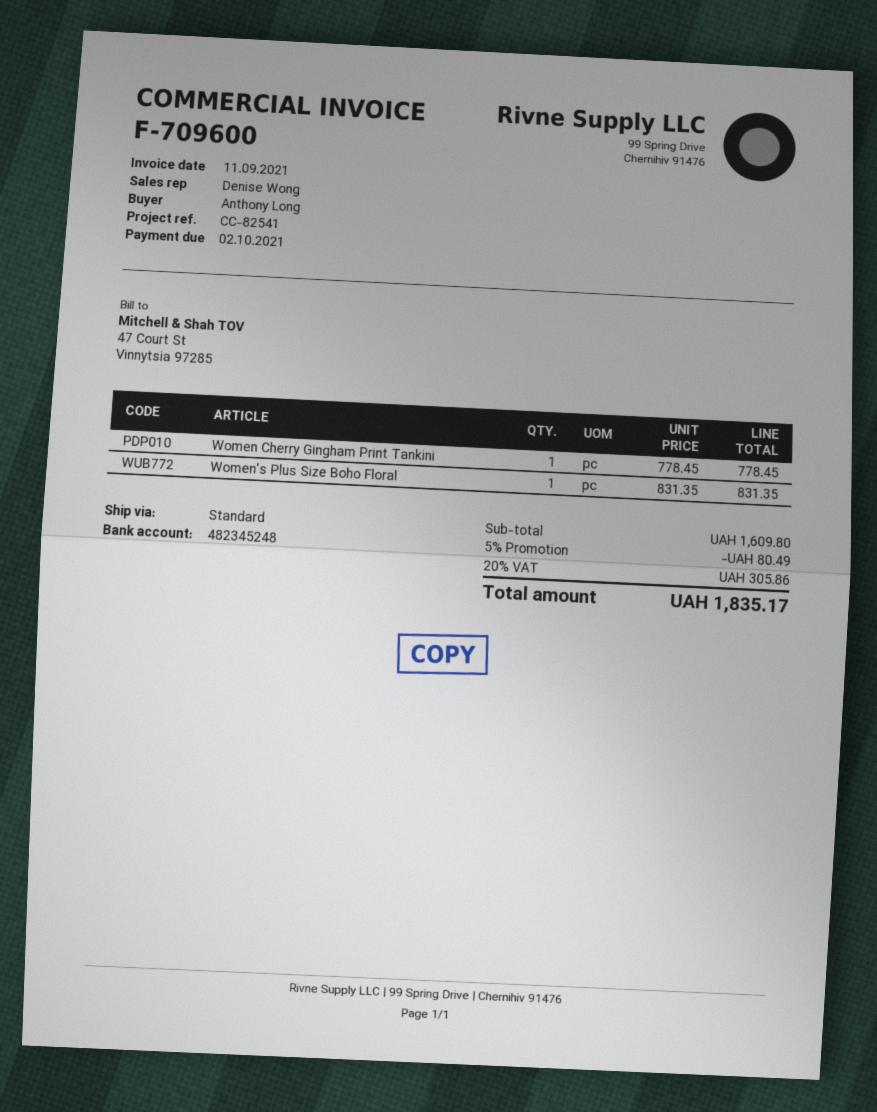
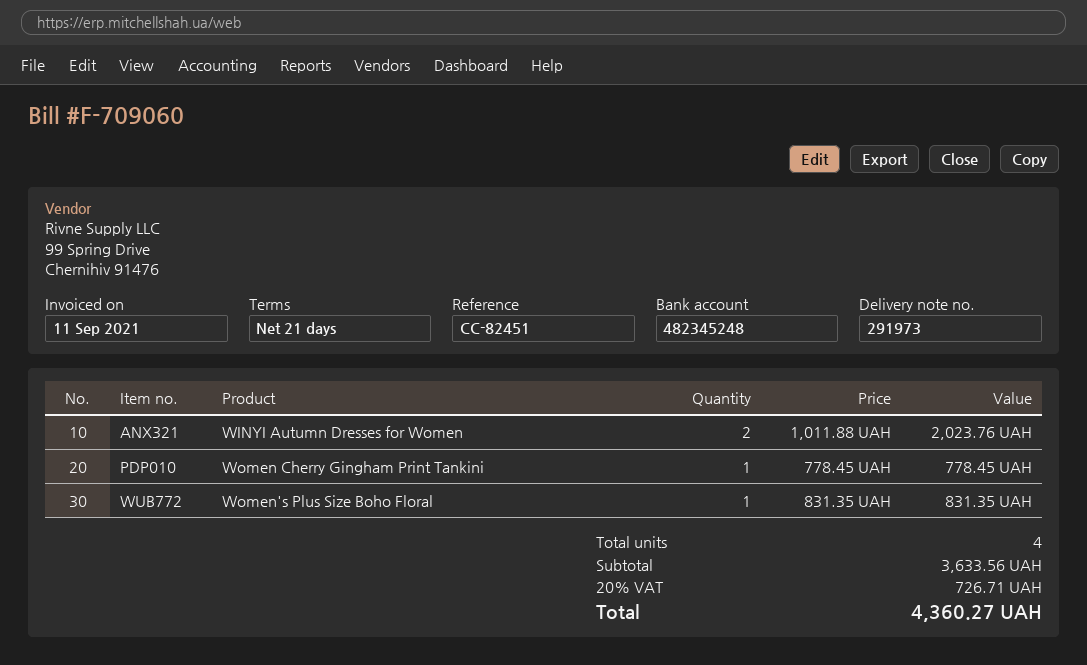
invoice number: F-709600 -> F-709060
reference: CC-82541 -> CC-82451
WINYI Autumn Dresses for Women: none -> 2 x 1011.88 = 2023.76
subtotal: 1609.80 -> 3633.56
discount: 5% = 80.49 -> none
tax: 20% = 305.86 -> 20% = 726.71
total: 1835.17 -> 4360.27

